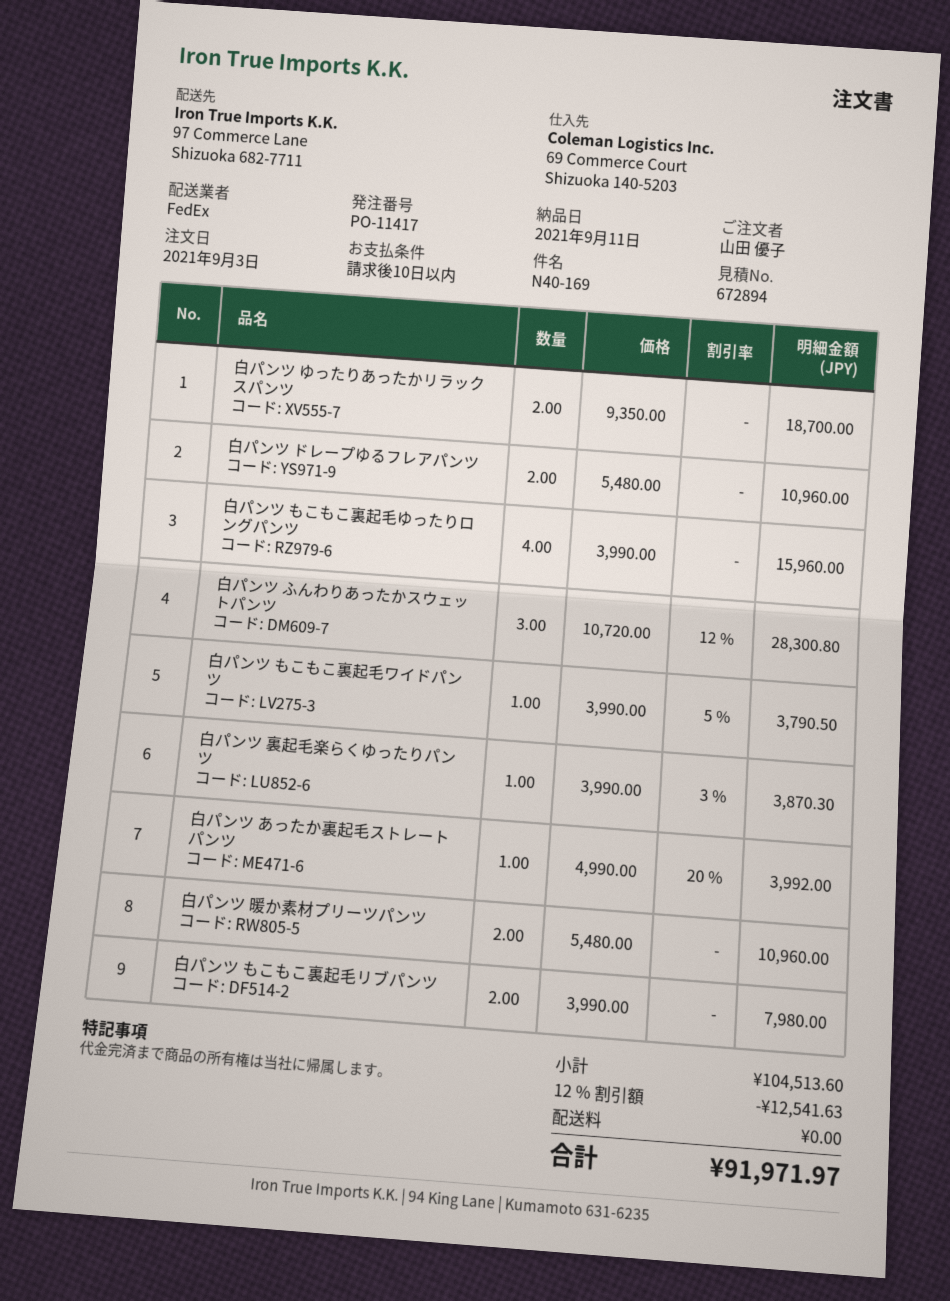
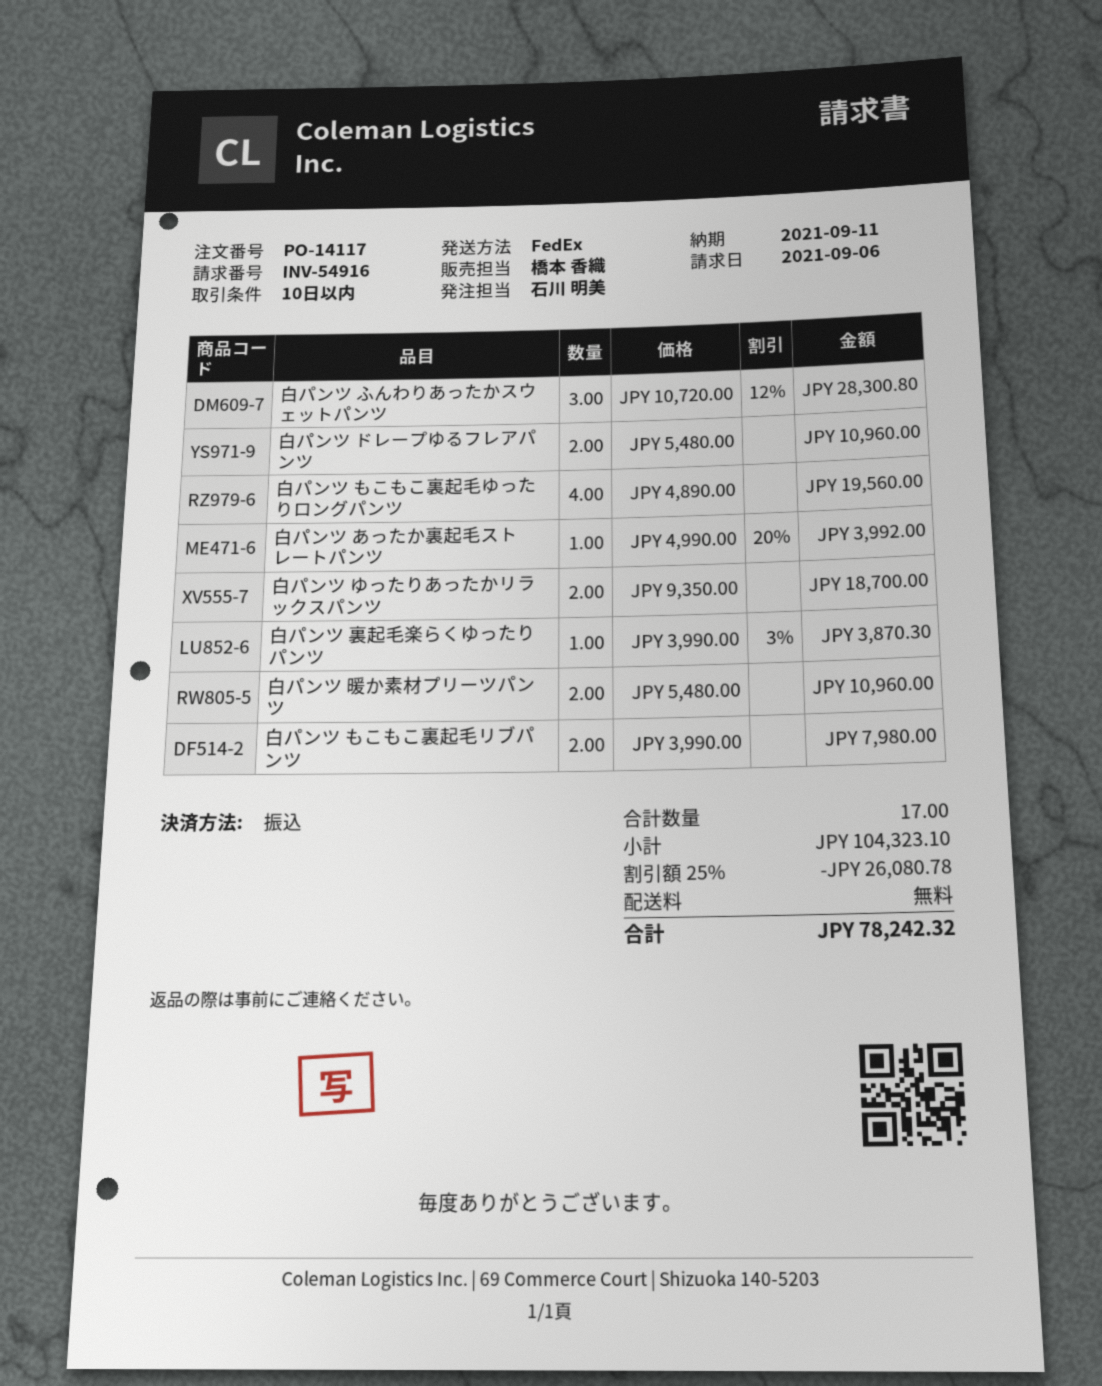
order number: PO-11417 -> PO-14117
ordered by: 山田 優子 -> 石川 明美
白パンツ もこもこ裏起毛ゆったりロングパンツ: 4 x 3990.00 = 15960.00 -> 4 x 4890.00 = 19560.00
白パンツ もこもこ裏起毛ワイドパンツ: 1 x 3990.00 - 5% = 3790.50 -> none
subtotal: 104513.60 -> 104323.10
discount: 12% = 12541.63 -> 25% = 26080.78
total: 91971.97 -> 78242.32

